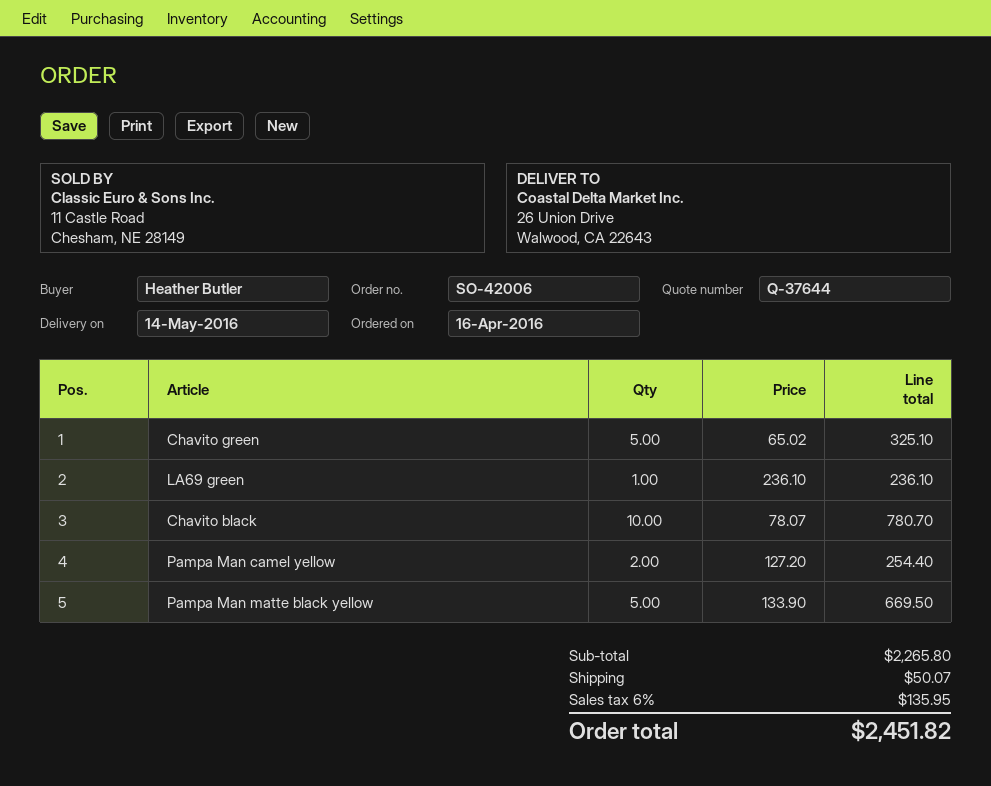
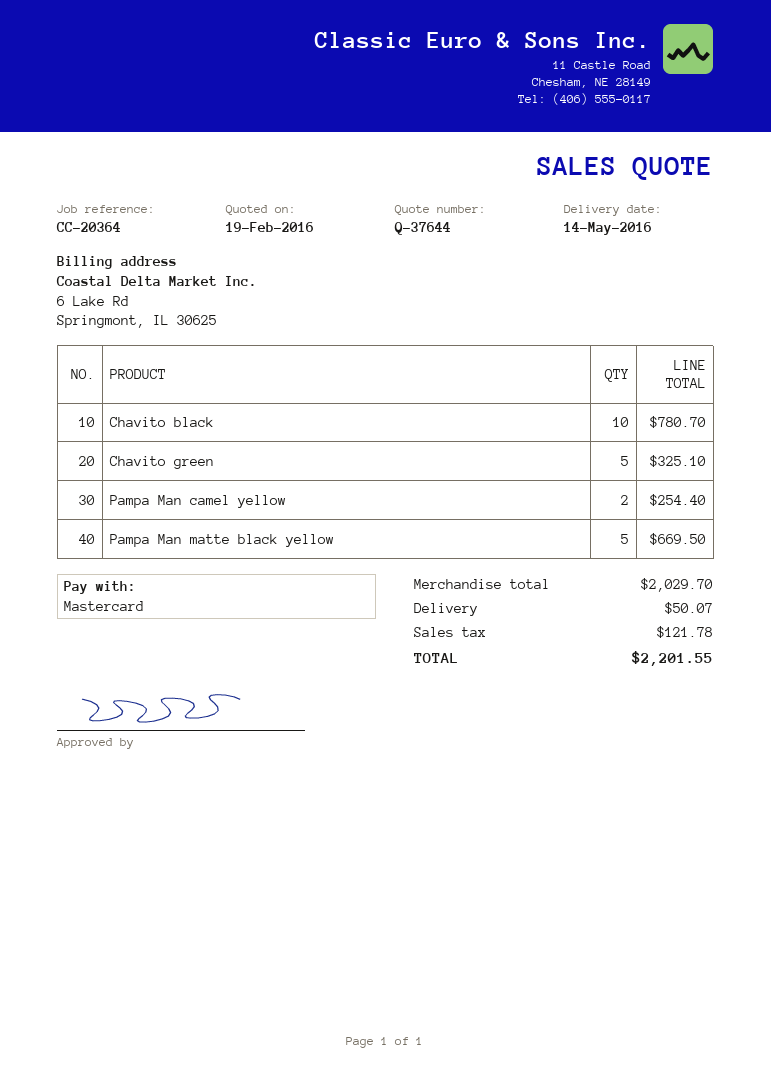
LA69 green: 1 for 236.10 -> none
subtotal: 2265.80 -> 2029.70
tax: 135.95 -> 121.78
total: 2451.82 -> 2201.55

